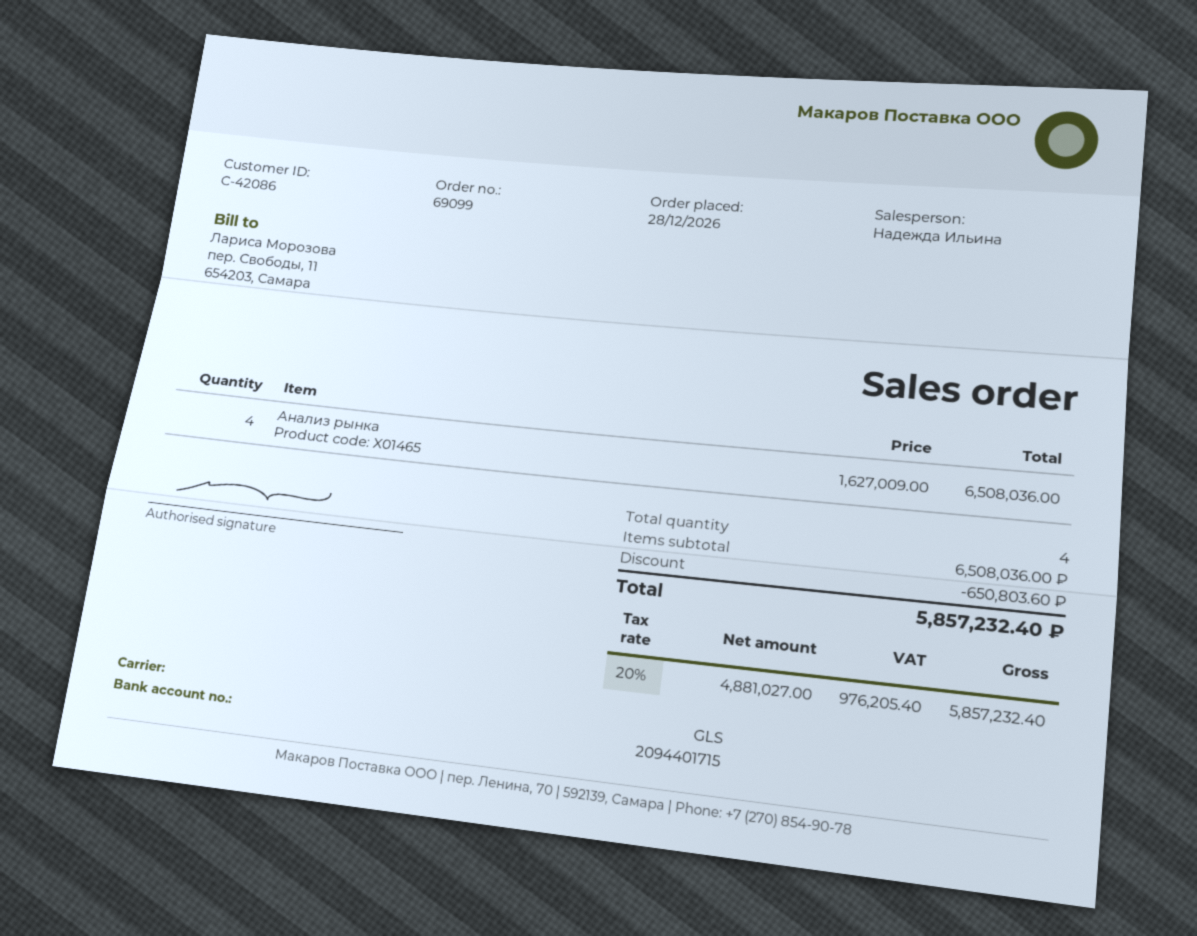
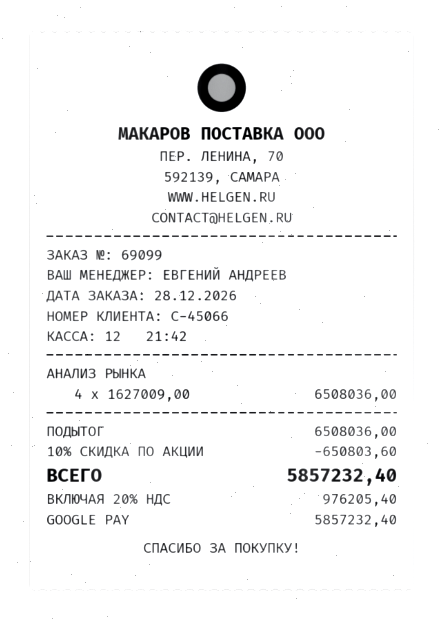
customer number: C-42086 -> C-45066
sales rep: Надежда Ильина -> ЕВГЕНИЙ АНДРЕЕВ

